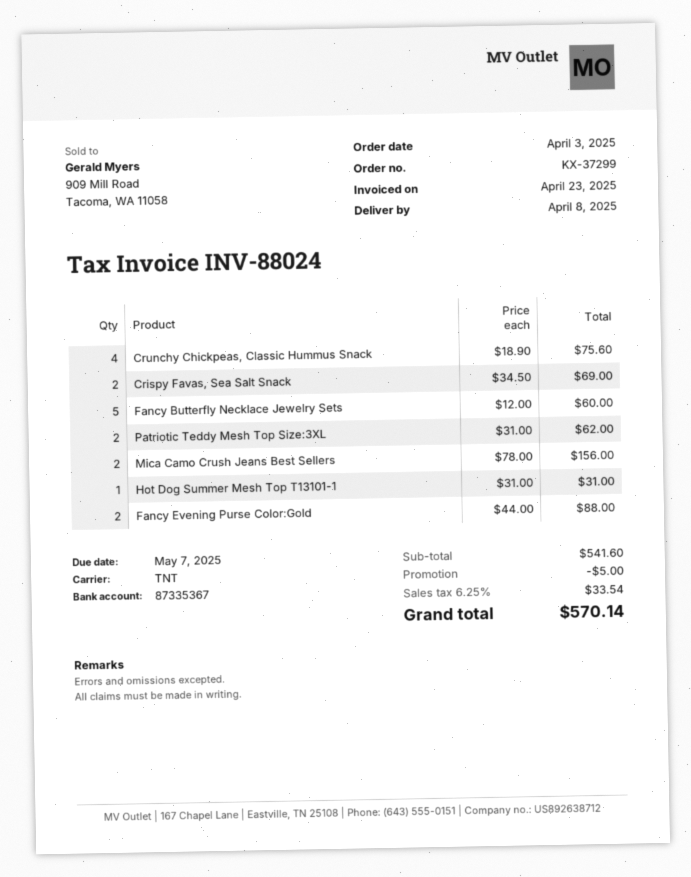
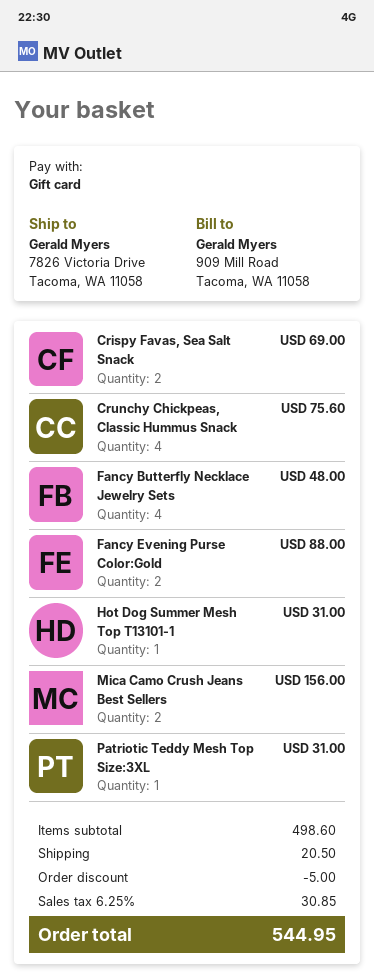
Fancy Butterfly Necklace Jewelry Sets: 5 for 60.00 -> 4 for 48.00
Patriotic Teddy Mesh Top Size:3XL: 2 for 62.00 -> 1 for 31.00
subtotal: 541.60 -> 498.60
shipping: none -> 20.50
tax: 6.25% = 33.54 -> 6.25% = 30.85
total: 570.14 -> 544.95

